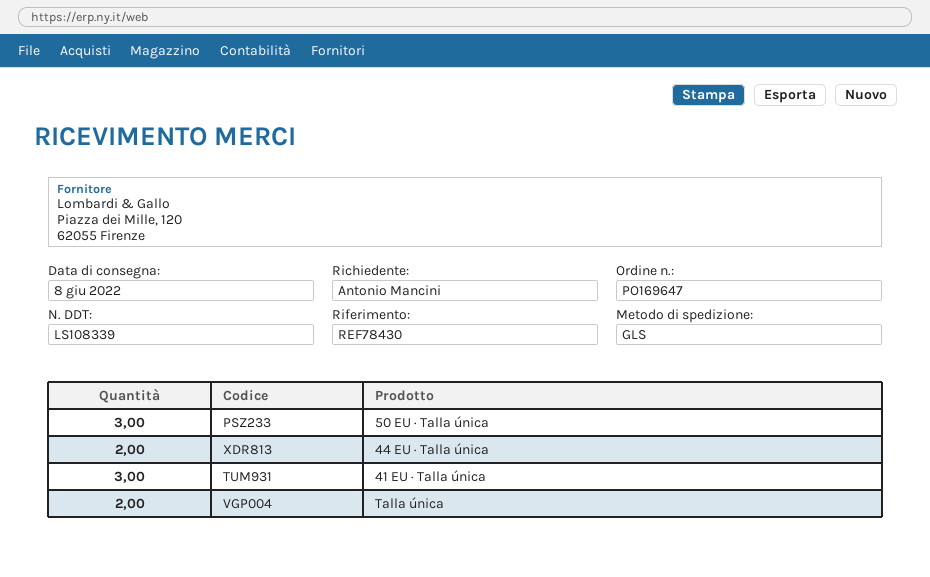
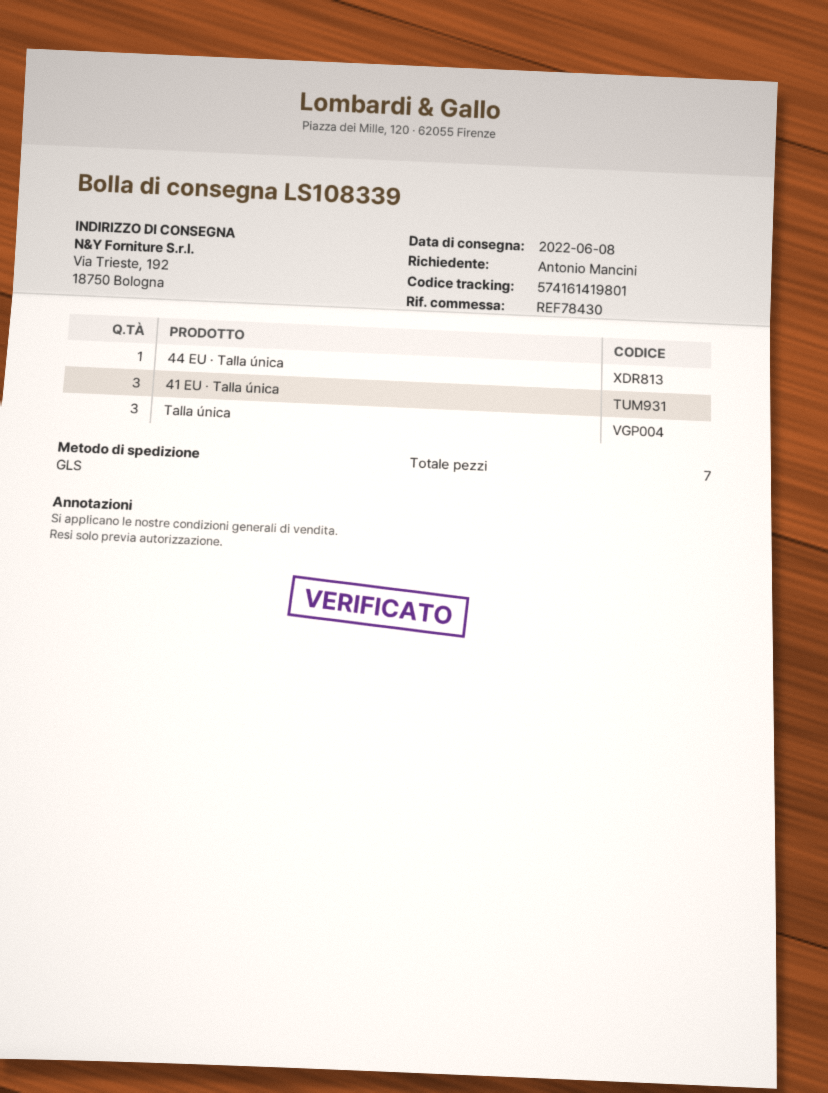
50 EU · Talla única: 3 -> none
44 EU · Talla única: 2 -> 1
Talla única: 2 -> 3

